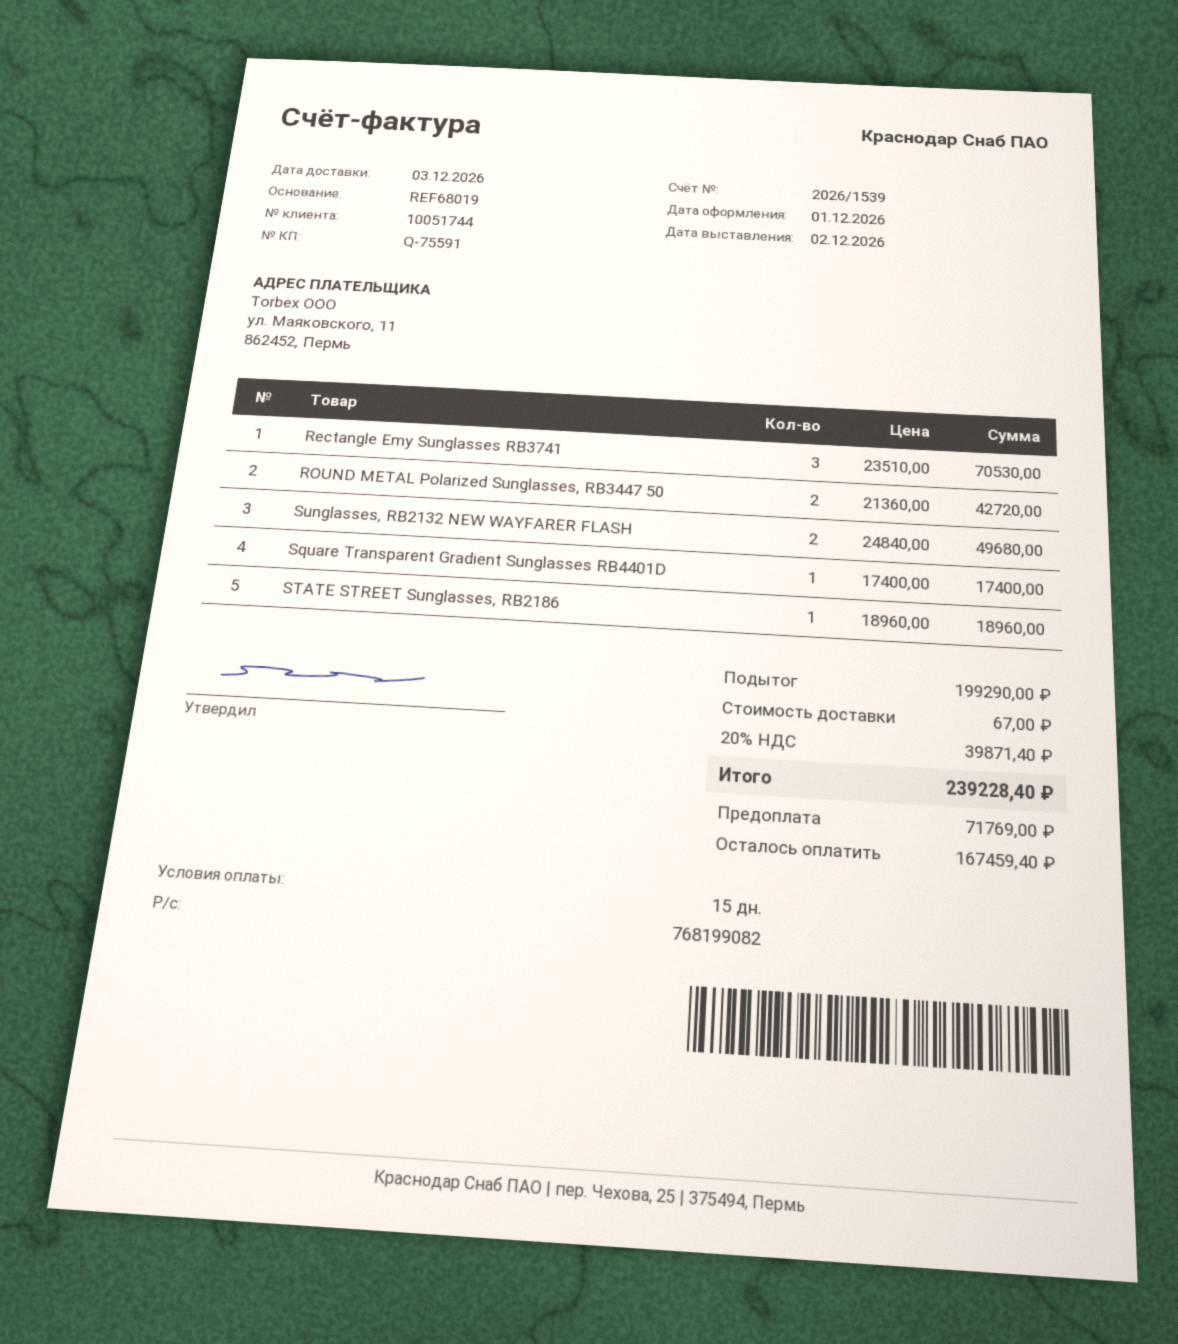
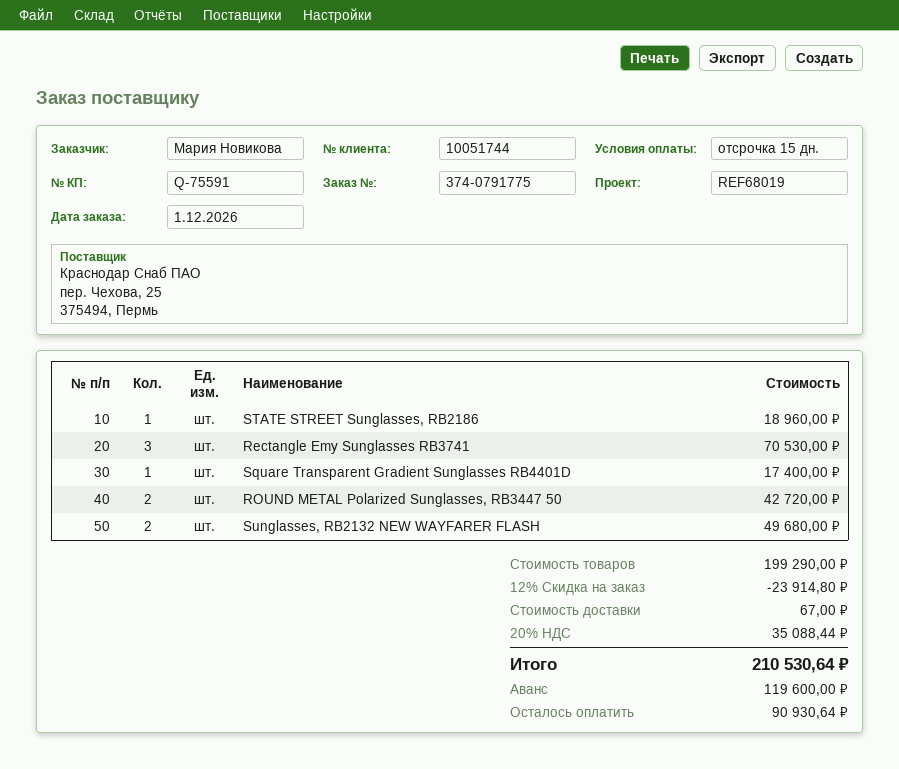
discount: none -> 12% = 23914.80
tax: 20% = 39871.40 -> 20% = 35088.44
total: 239228.40 -> 210530.64
deposit: 71769.00 -> 119600.00
balance: 167459.40 -> 90930.64

